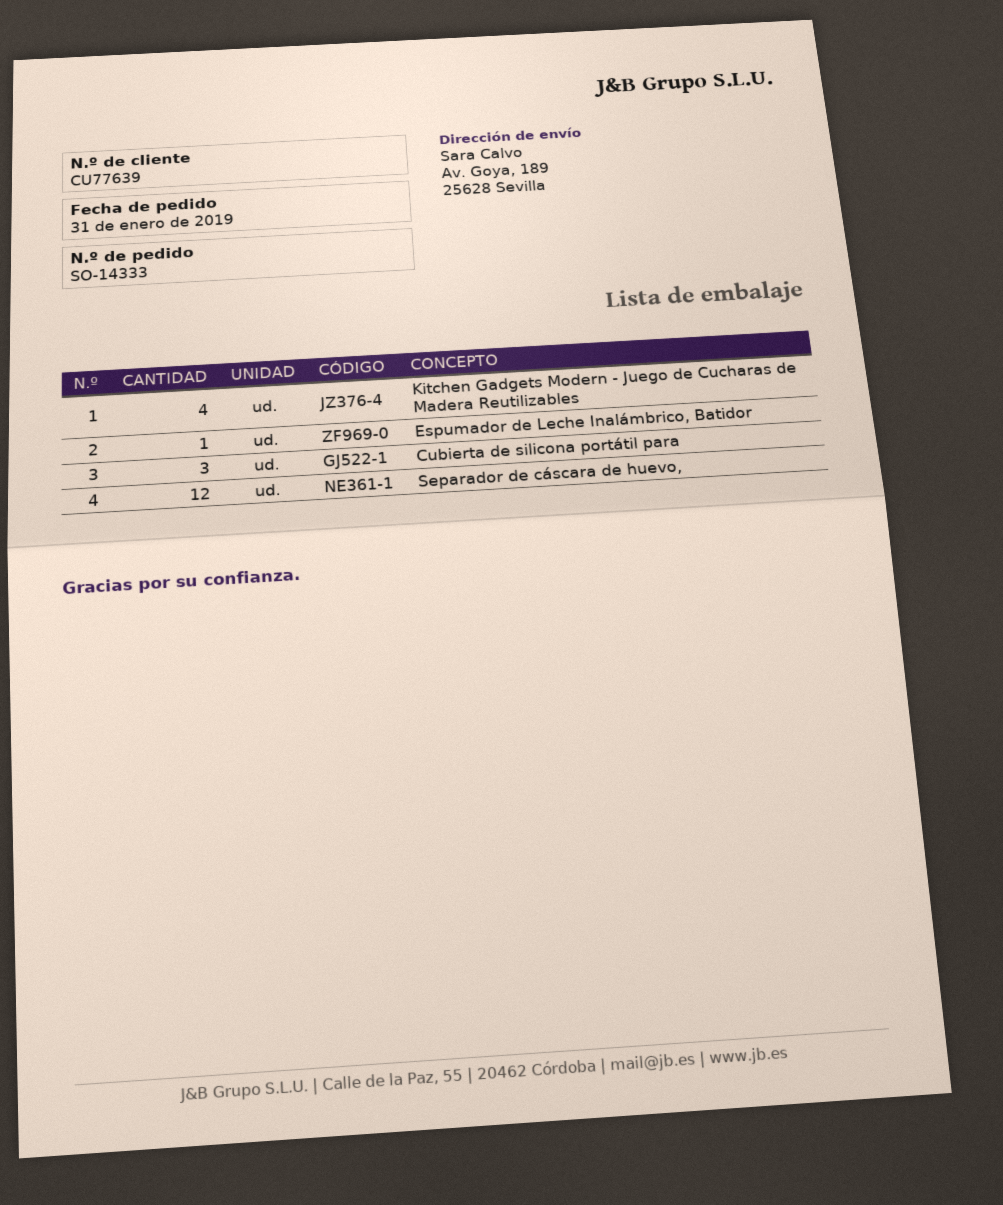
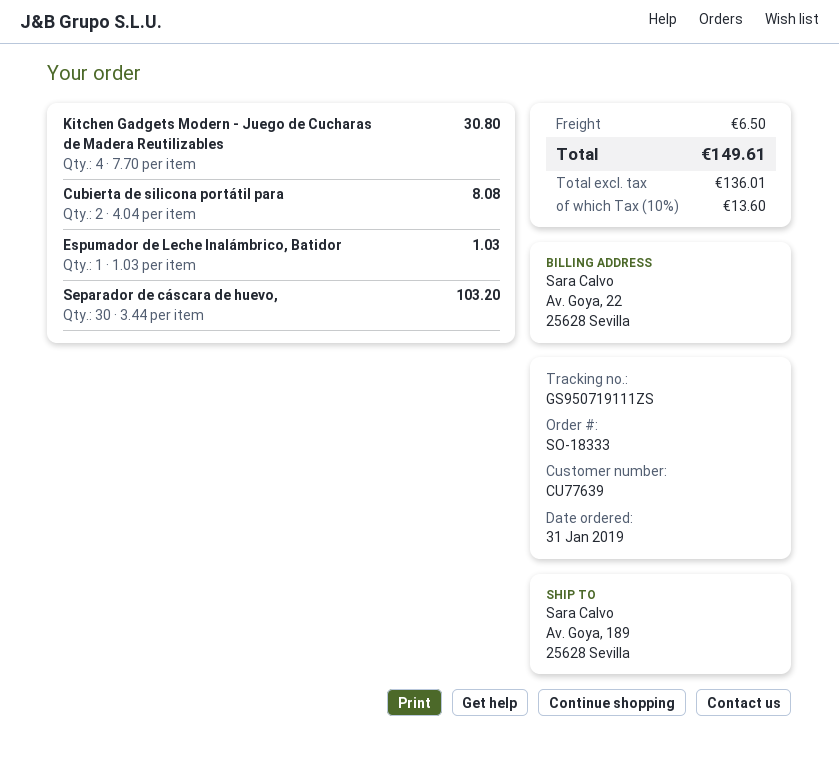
order number: SO-14333 -> SO-18333
Cubierta de silicona portátil para: 3 -> 2
Separador de cáscara de huevo,: 12 -> 30

